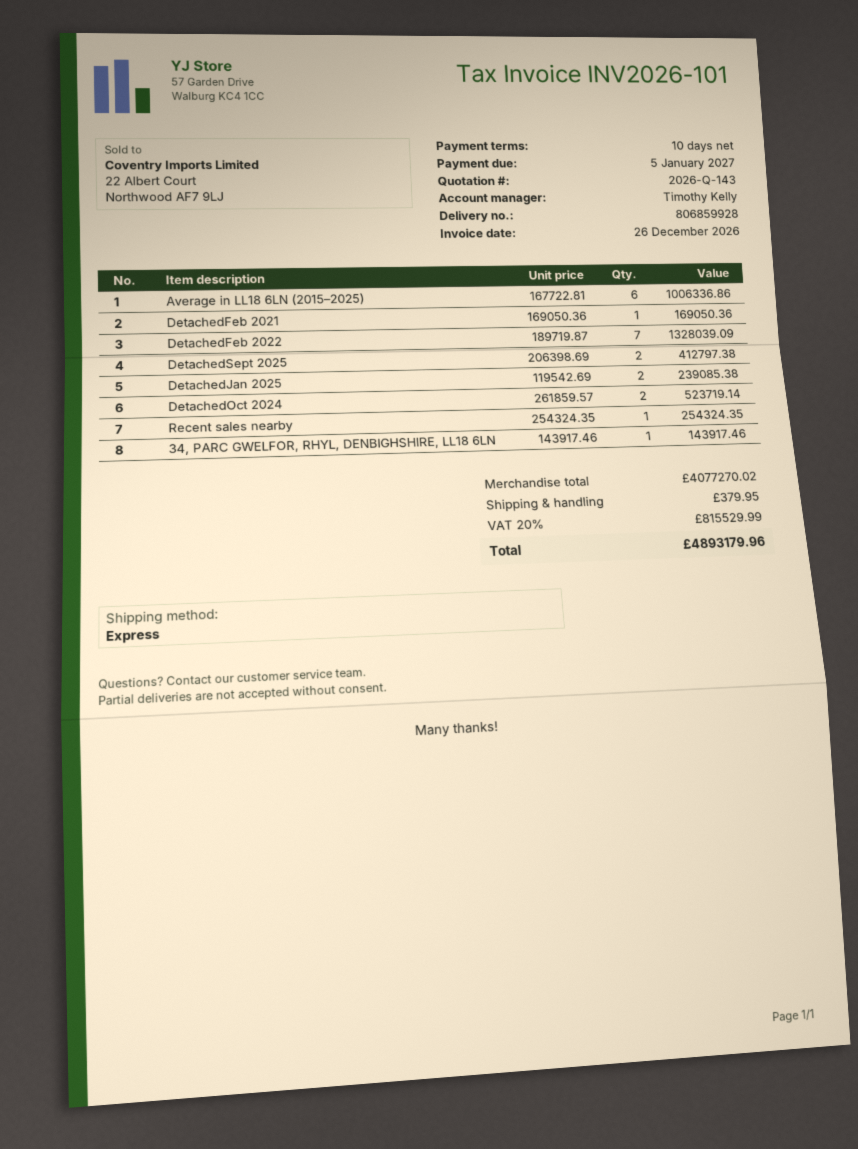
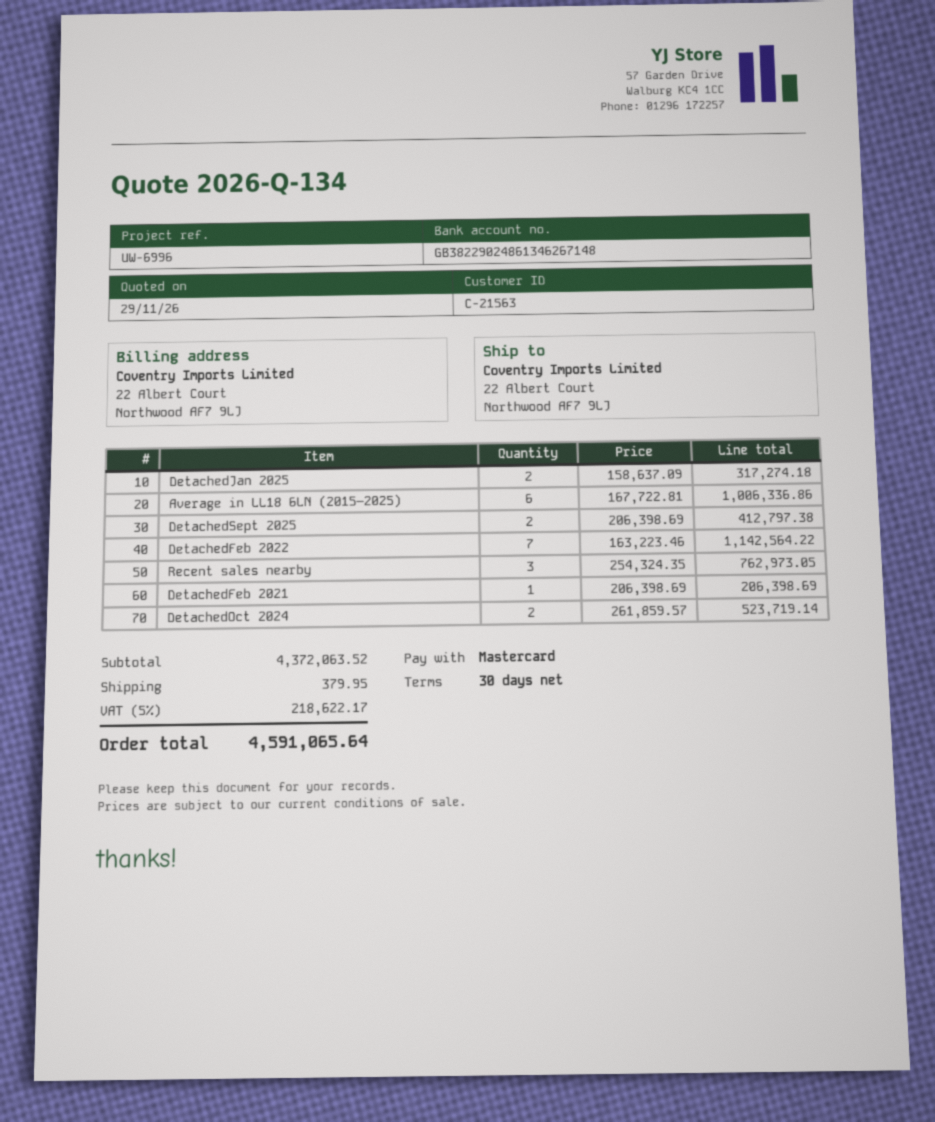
quote number: 2026-Q-143 -> 2026-Q-134
payment terms: 10 days -> 30 days
DetachedFeb 2021: 1 x 169050.36 = 169050.36 -> 1 x 206398.69 = 206398.69
DetachedFeb 2022: 7 x 189719.87 = 1328039.09 -> 7 x 163223.46 = 1142564.22
DetachedJan 2025: 2 x 119542.69 = 239085.38 -> 2 x 158637.09 = 317274.18
Recent sales nearby: 1 x 254324.35 = 254324.35 -> 3 x 254324.35 = 762973.05
34, PARC GWELFOR, RHYL, DENBIGHSHIRE, LL18 6LN: 1 x 143917.46 = 143917.46 -> none
subtotal: 4077270.02 -> 4372063.52
tax: 20% = 815529.99 -> 5% = 218622.17
total: 4893179.96 -> 4591065.64

